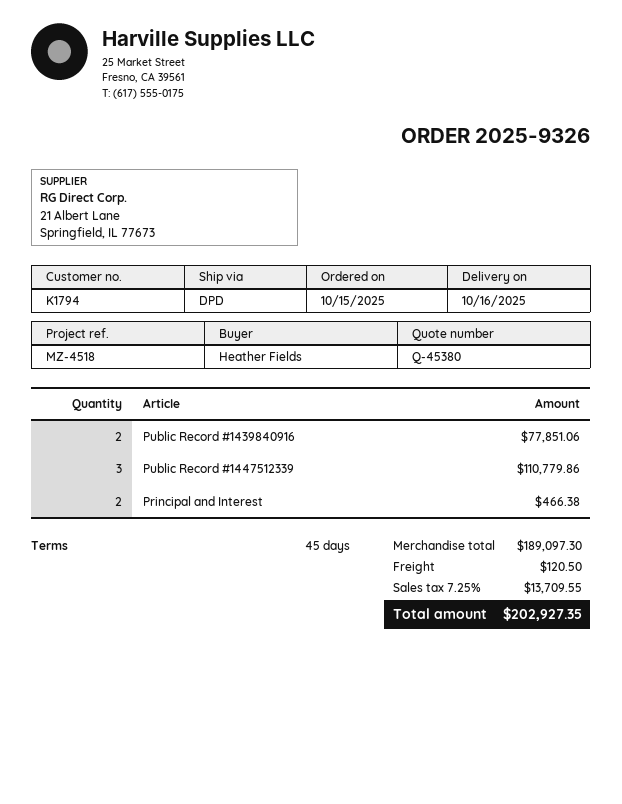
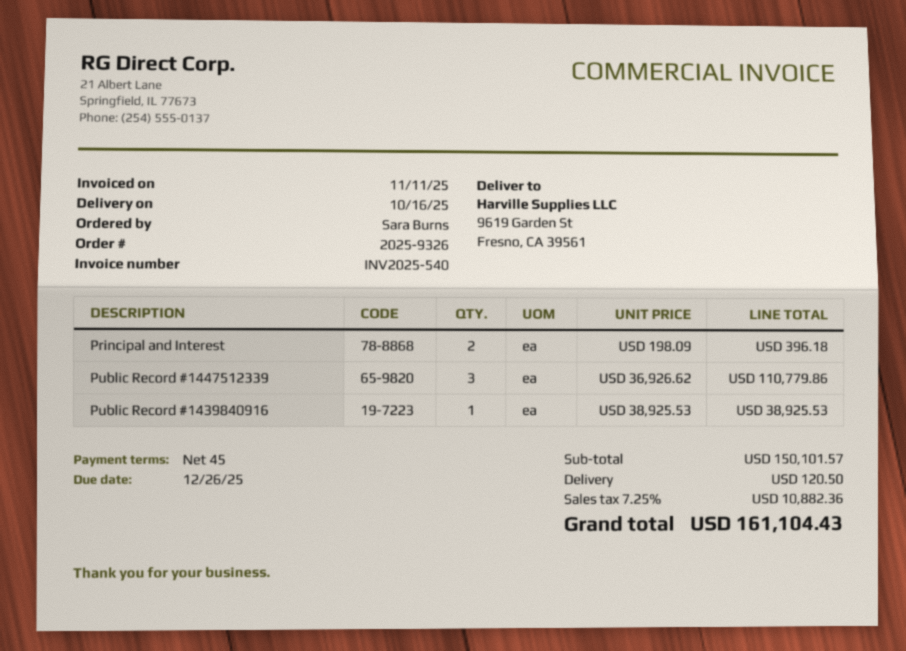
ordered by: Heather Fields -> Sara Burns
Public Record #1439840916: 2 for 77851.06 -> 1 for 38925.53
Principal and Interest: 2 for 466.38 -> 2 for 396.18
subtotal: 189097.30 -> 150101.57
tax: 7.25% = 13709.55 -> 7.25% = 10882.36
total: 202927.35 -> 161104.43

